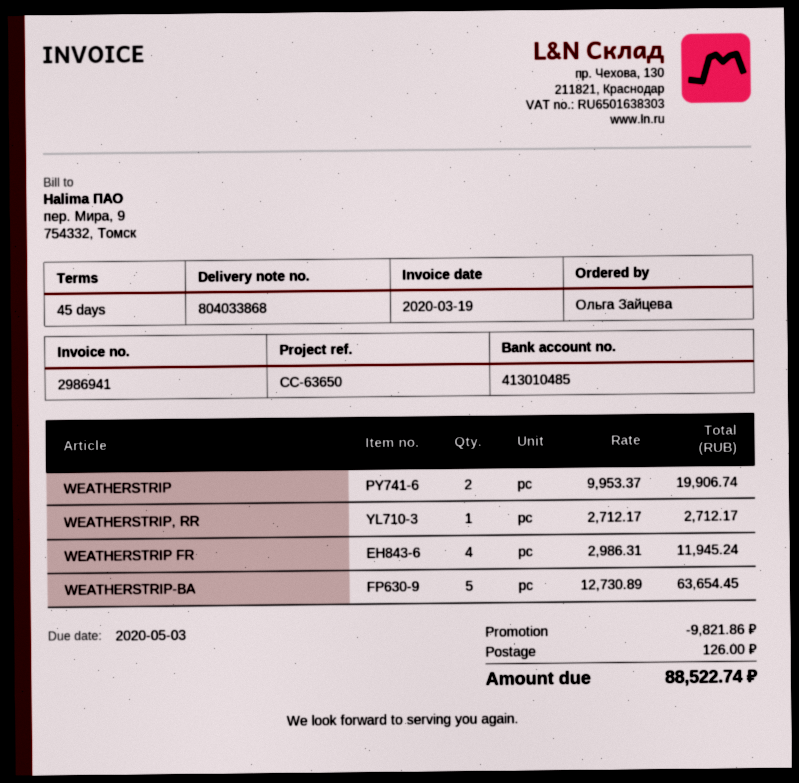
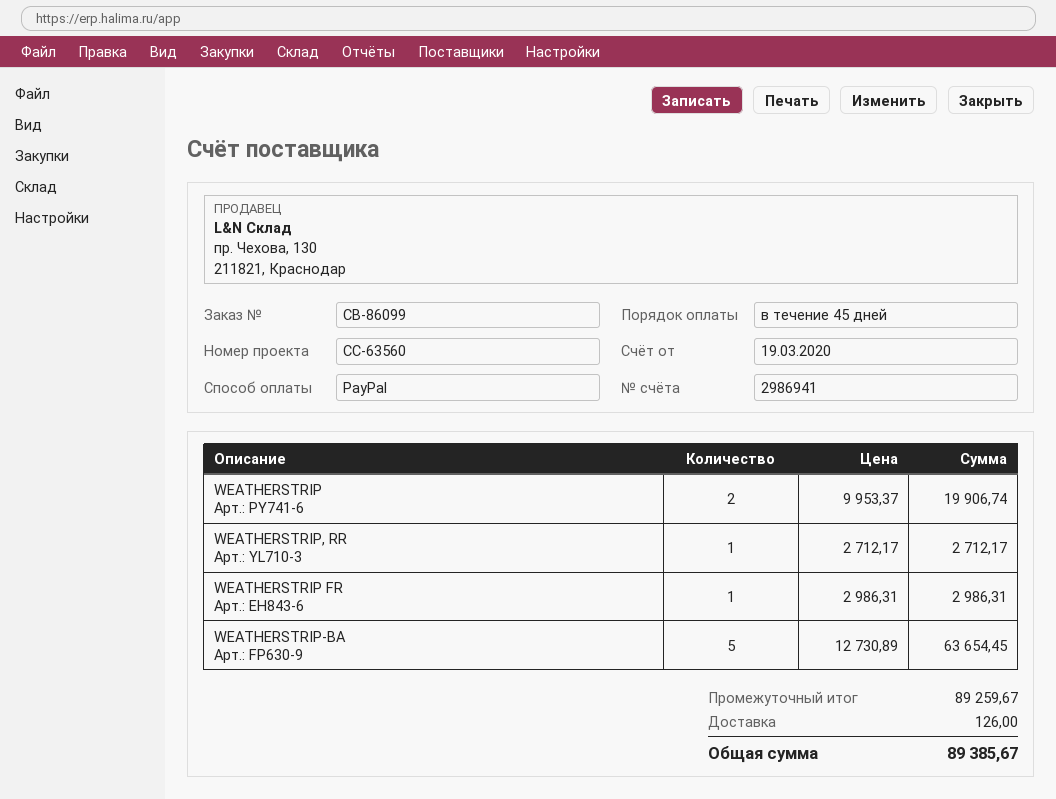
reference: CC-63650 -> CC-63560
WEATHERSTRIP FR: 4 x 2986.31 = 11945.24 -> 1 x 2986.31 = 2986.31
discount: 9821.86 -> none
total: 88522.74 -> 89385.67

